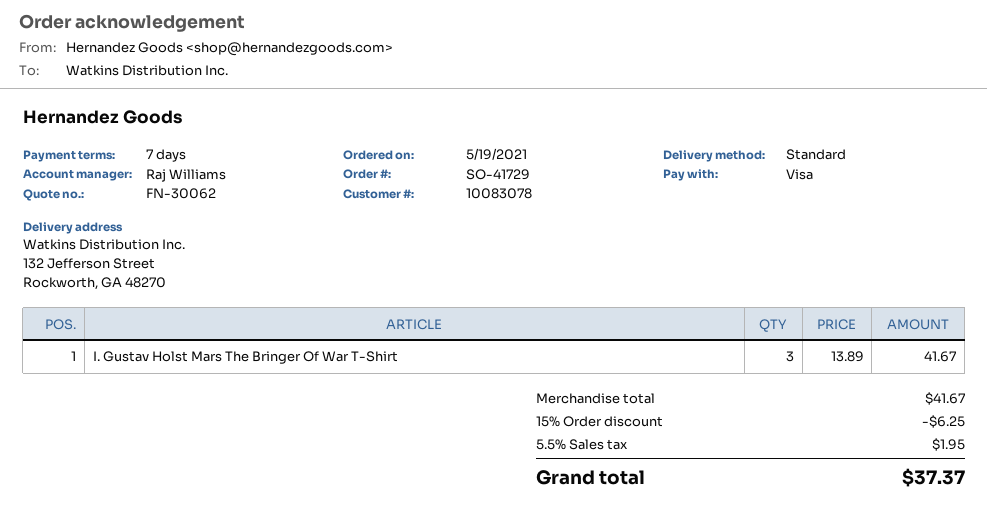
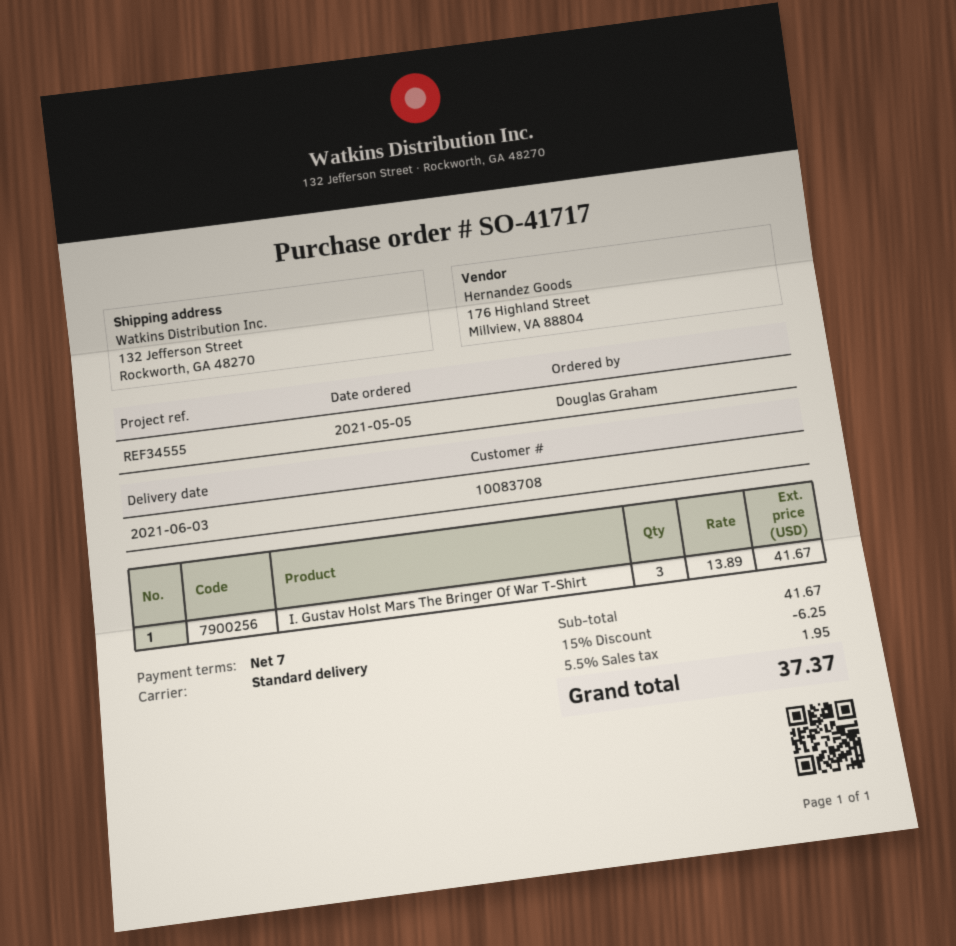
order number: SO-41729 -> SO-41717
order date: 2021-05-19 -> 2021-05-05
customer number: 10083078 -> 10083708

